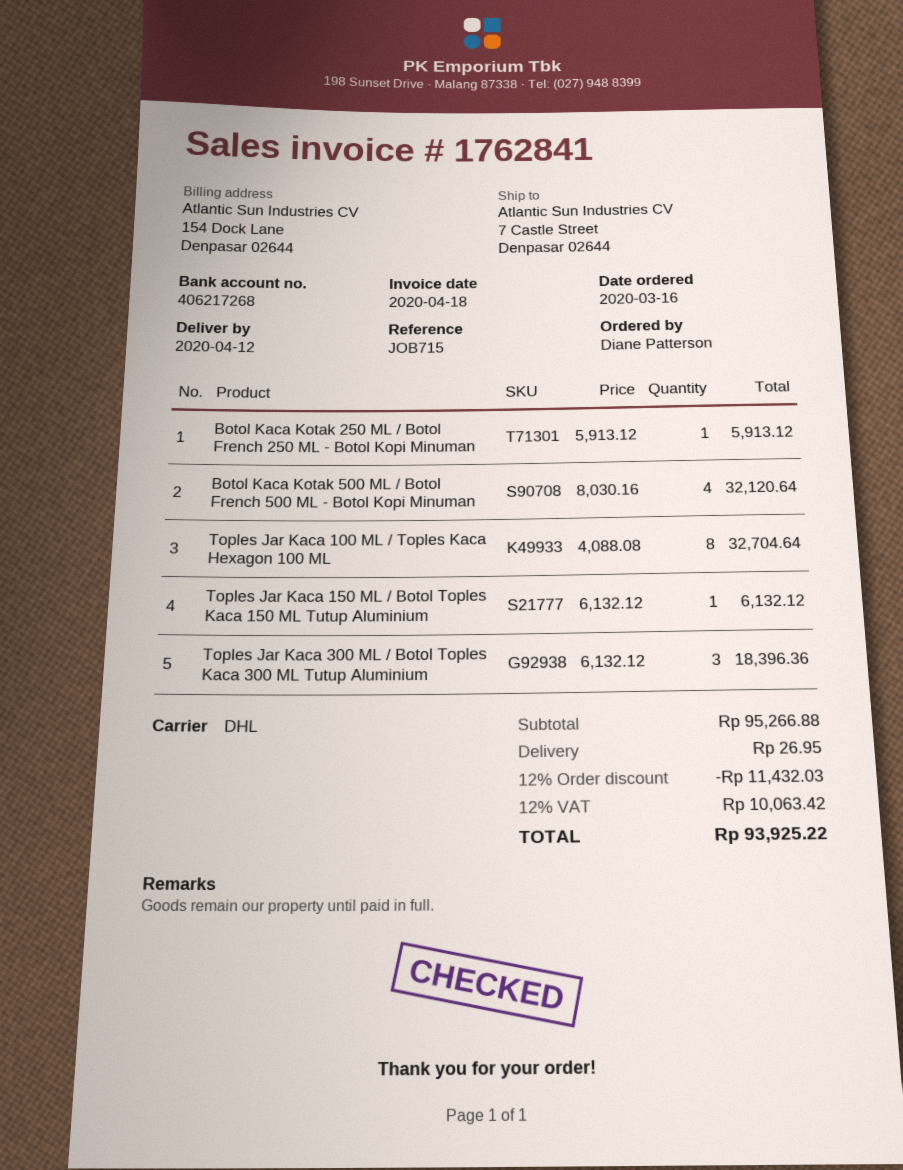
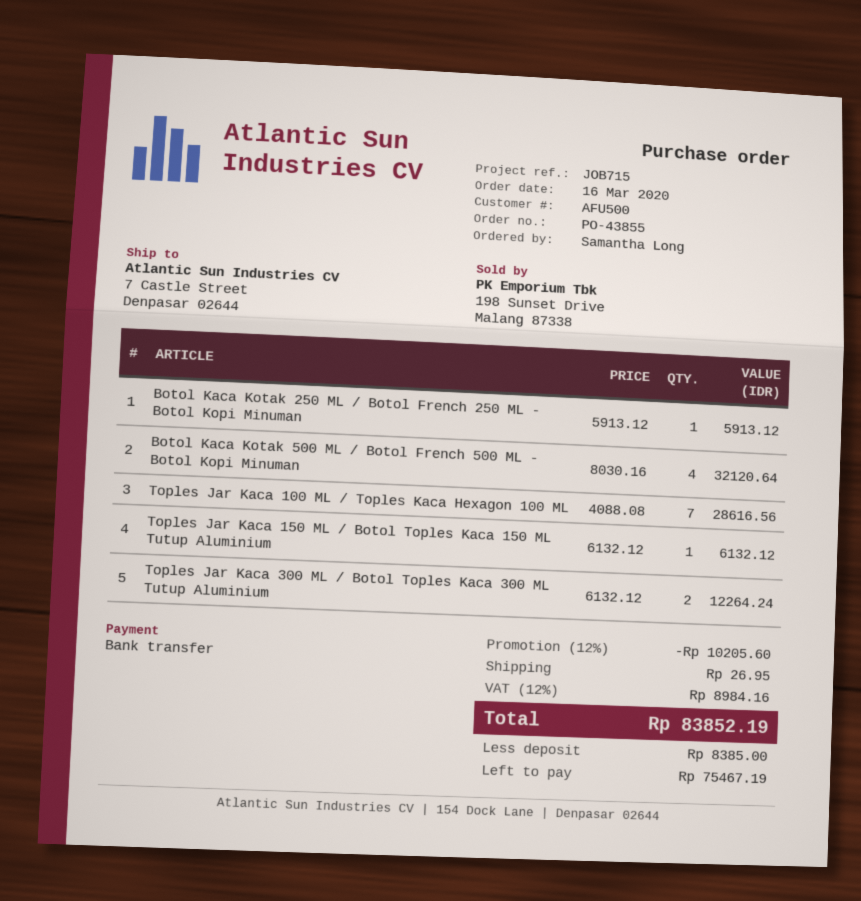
ordered by: Diane Patterson -> Samantha Long
Toples Jar Kaca 100 ML / Toples Kaca Hexagon 100 ML: 8 x 4088.08 = 32704.64 -> 7 x 4088.08 = 28616.56
Toples Jar Kaca 300 ML / Botol Toples Kaca 300 ML Tutup Aluminium: 3 x 6132.12 = 18396.36 -> 2 x 6132.12 = 12264.24
discount: 12% = 11432.03 -> 12% = 10205.60
tax: 12% = 10063.42 -> 12% = 8984.16
total: 93925.22 -> 83852.19

